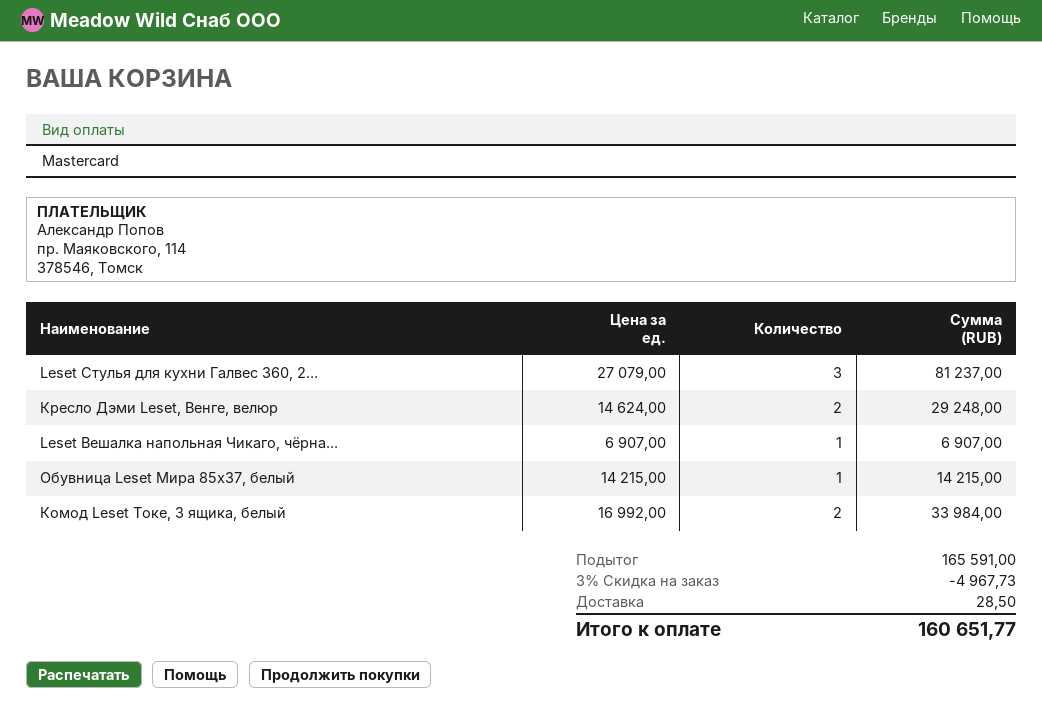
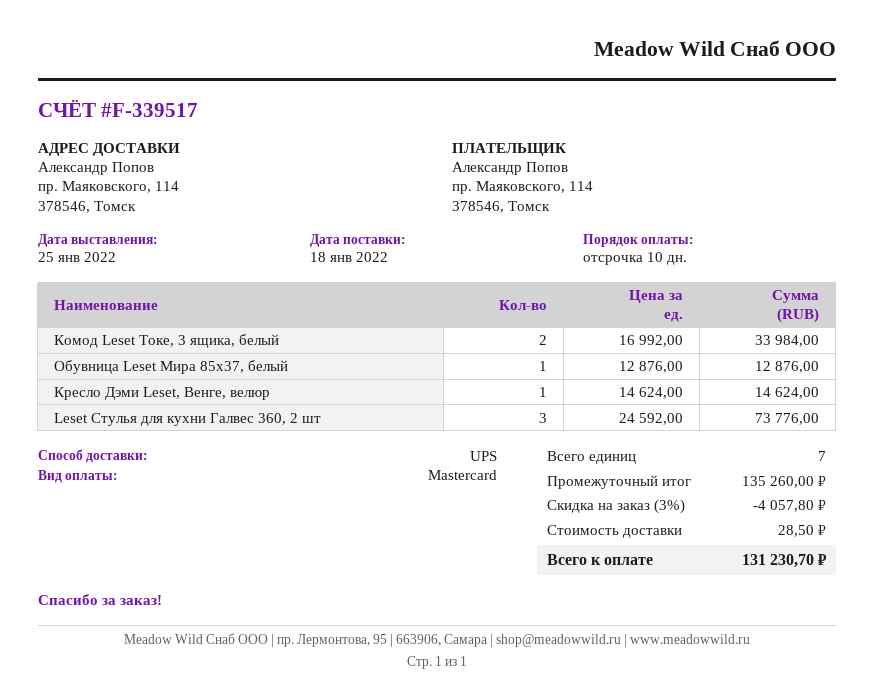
Leset Стулья для кухни Галвес 360, 2...: 3 x 27079.00 = 81237.00 -> 3 x 24592.00 = 73776.00
Кресло Дэми Leset, Венге, велюр: 2 x 14624.00 = 29248.00 -> 1 x 14624.00 = 14624.00
Leset Вешалка напольная Чикаго, чёрна...: 1 x 6907.00 = 6907.00 -> none
Обувница Leset Мира 85х37, белый: 1 x 14215.00 = 14215.00 -> 1 x 12876.00 = 12876.00
subtotal: 165591.00 -> 135260.00
discount: 3% = 4967.73 -> 3% = 4057.80
total: 160651.77 -> 131230.70

